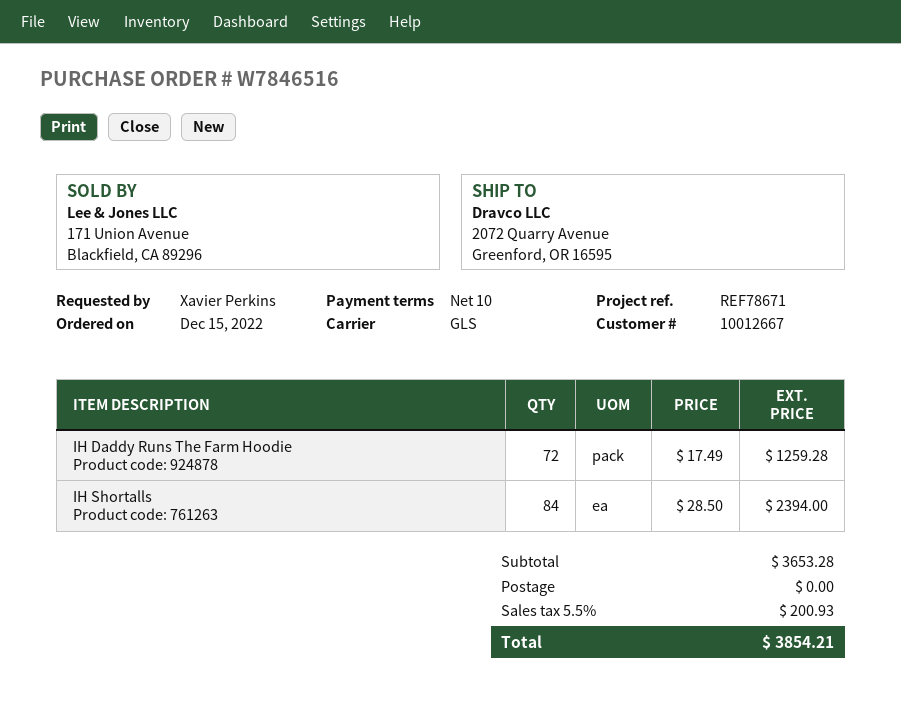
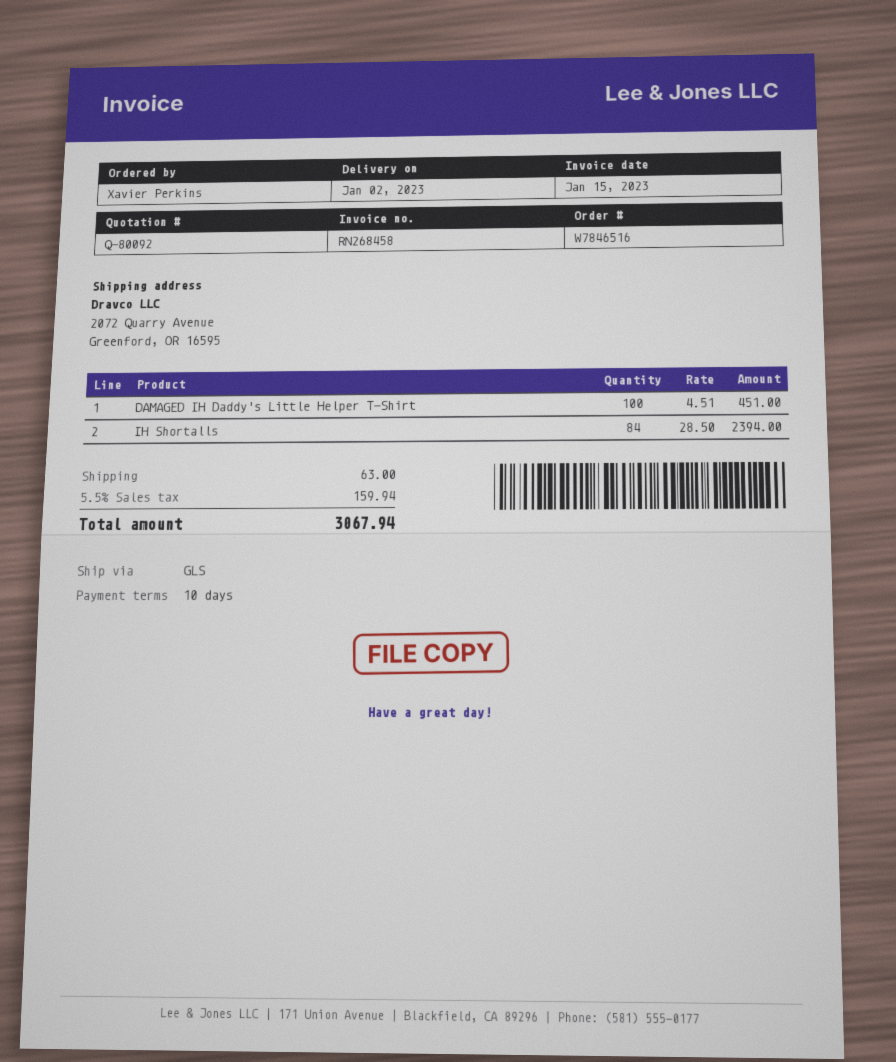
IH Daddy Runs The Farm Hoodie: 72 x 17.49 = 1259.28 -> none
DAMAGED IH Daddy's Little Helper T-Shirt: none -> 100 x 4.51 = 451.00
shipping: 0.00 -> 63.00
tax: 5.5% = 200.93 -> 5.5% = 159.94
total: 3854.21 -> 3067.94

